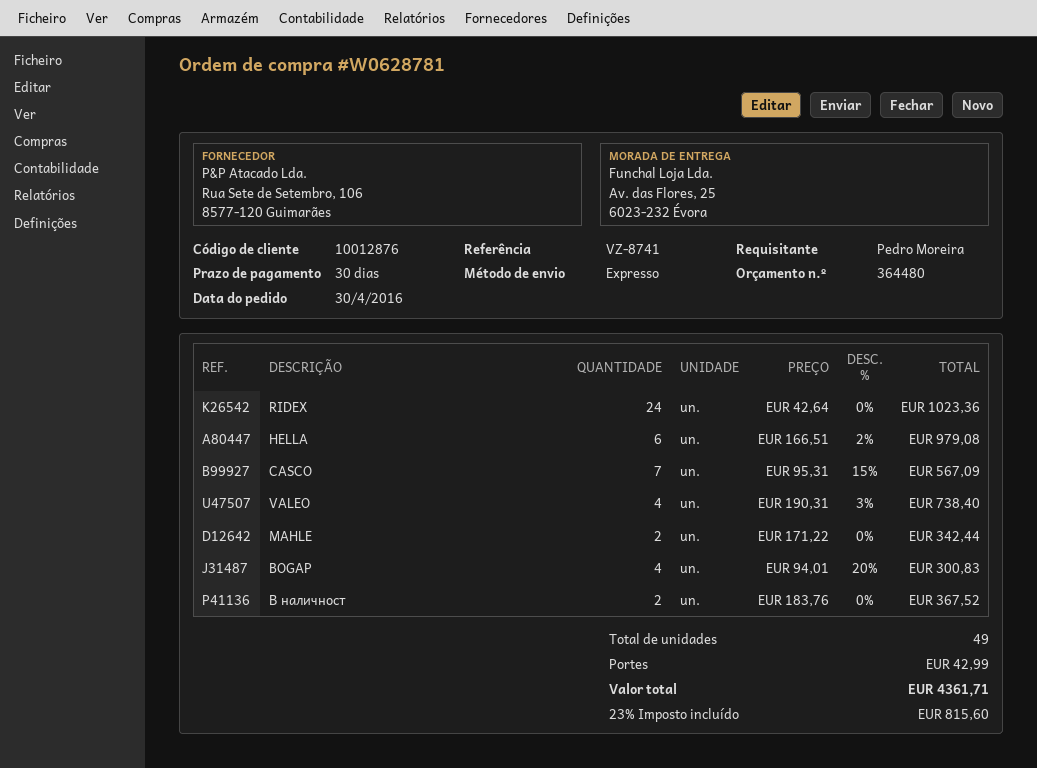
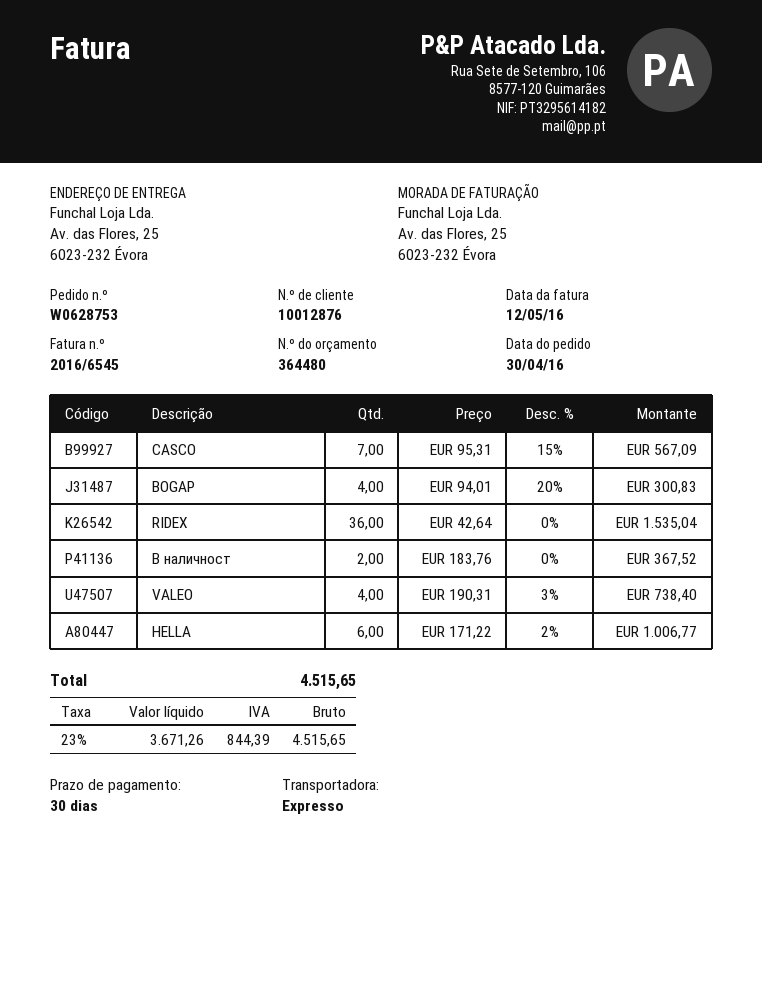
order number: W0628781 -> W0628753
RIDEX: 24 x 42.64 = 1023.36 -> 36 x 42.64 = 1535.04
HELLA: 6 x 166.51 - 2% = 979.08 -> 6 x 171.22 - 2% = 1006.77
MAHLE: 2 x 171.22 = 342.44 -> none
shipping: 42.99 -> none
tax: 23% = 815.60 -> 23% = 844.39
total: 4361.71 -> 4515.65

